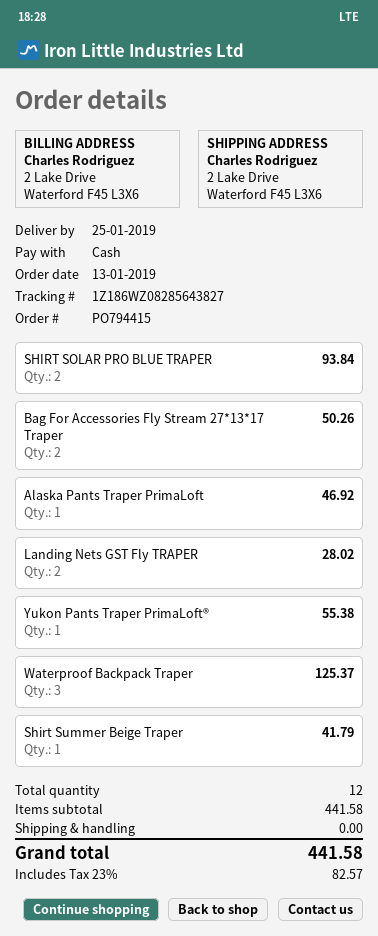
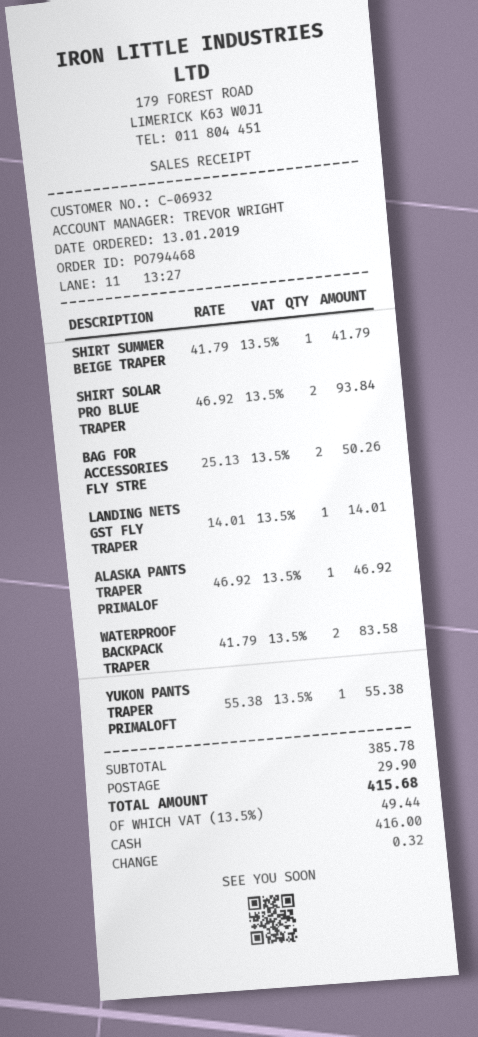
order number: PO794415 -> PO794468
Landing Nets GST Fly TRAPER: 2 for 28.02 -> 1 for 14.01
Waterproof Backpack Traper: 3 for 125.37 -> 2 for 83.58
subtotal: 441.58 -> 385.78
shipping: 0.00 -> 29.90
tax: 23% = 82.57 -> 13.5% = 49.44
total: 441.58 -> 415.68

